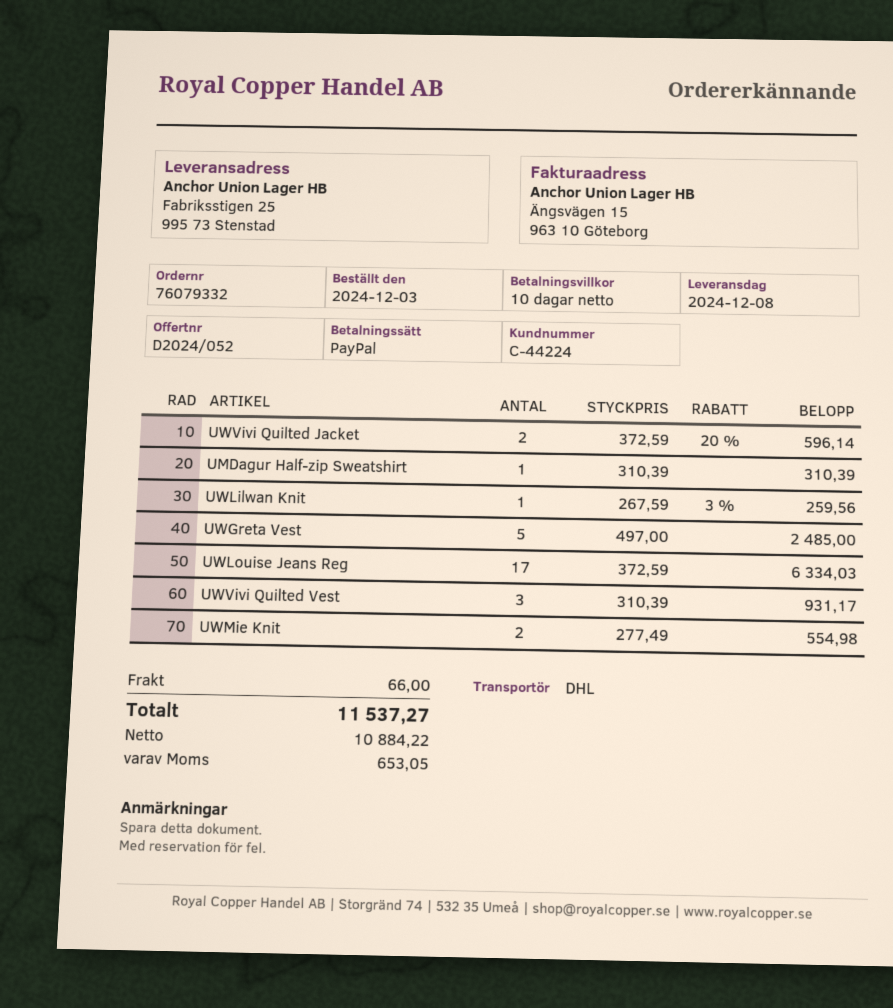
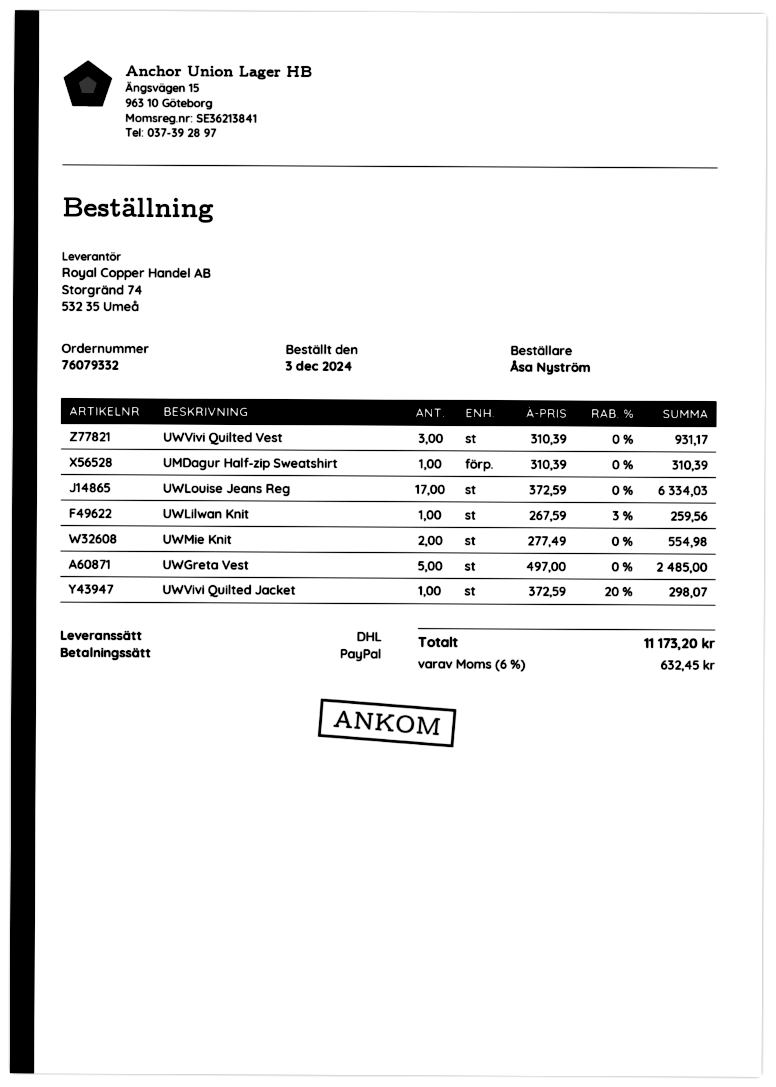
UWVivi Quilted Jacket: 2 x 372.59 - 20% = 596.14 -> 1 x 372.59 - 20% = 298.07
shipping: 66.00 -> none
tax: 653.05 -> 632.45
total: 11537.27 -> 11173.20

